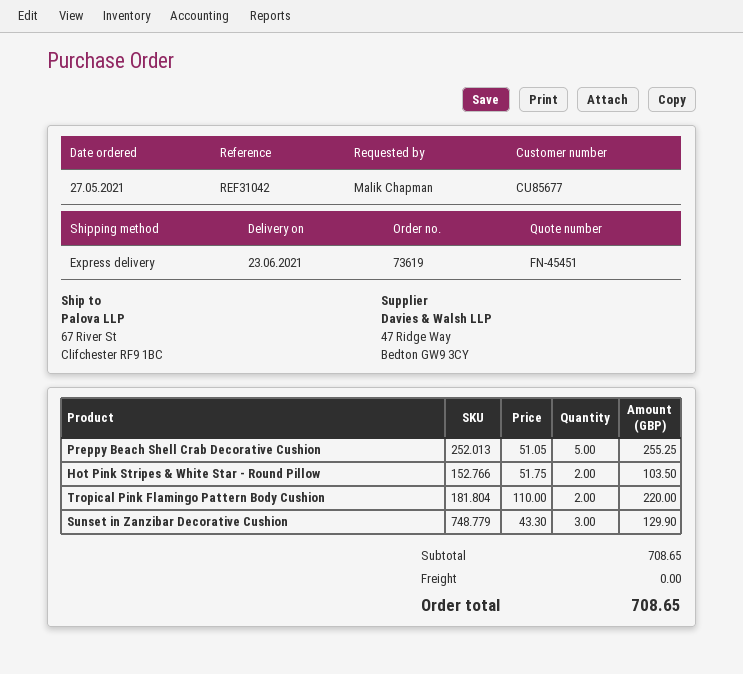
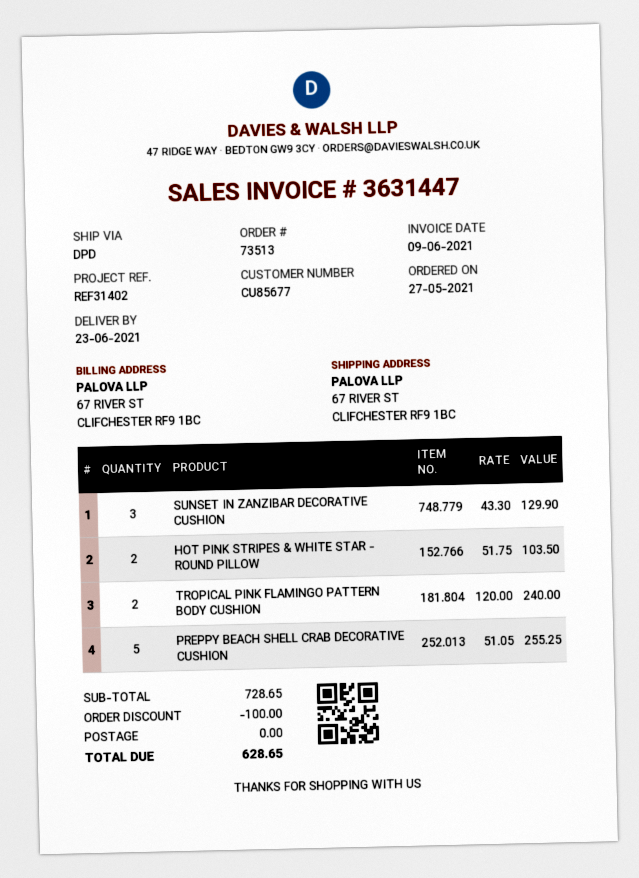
order number: 73619 -> 73513
reference: REF31042 -> REF31402
shipping method: express -> DPD
Tropical Pink Flamingo Pattern Body Cushion: 2 x 110.00 = 220.00 -> 2 x 120.00 = 240.00
subtotal: 708.65 -> 728.65
discount: none -> 100.00
total: 708.65 -> 628.65

